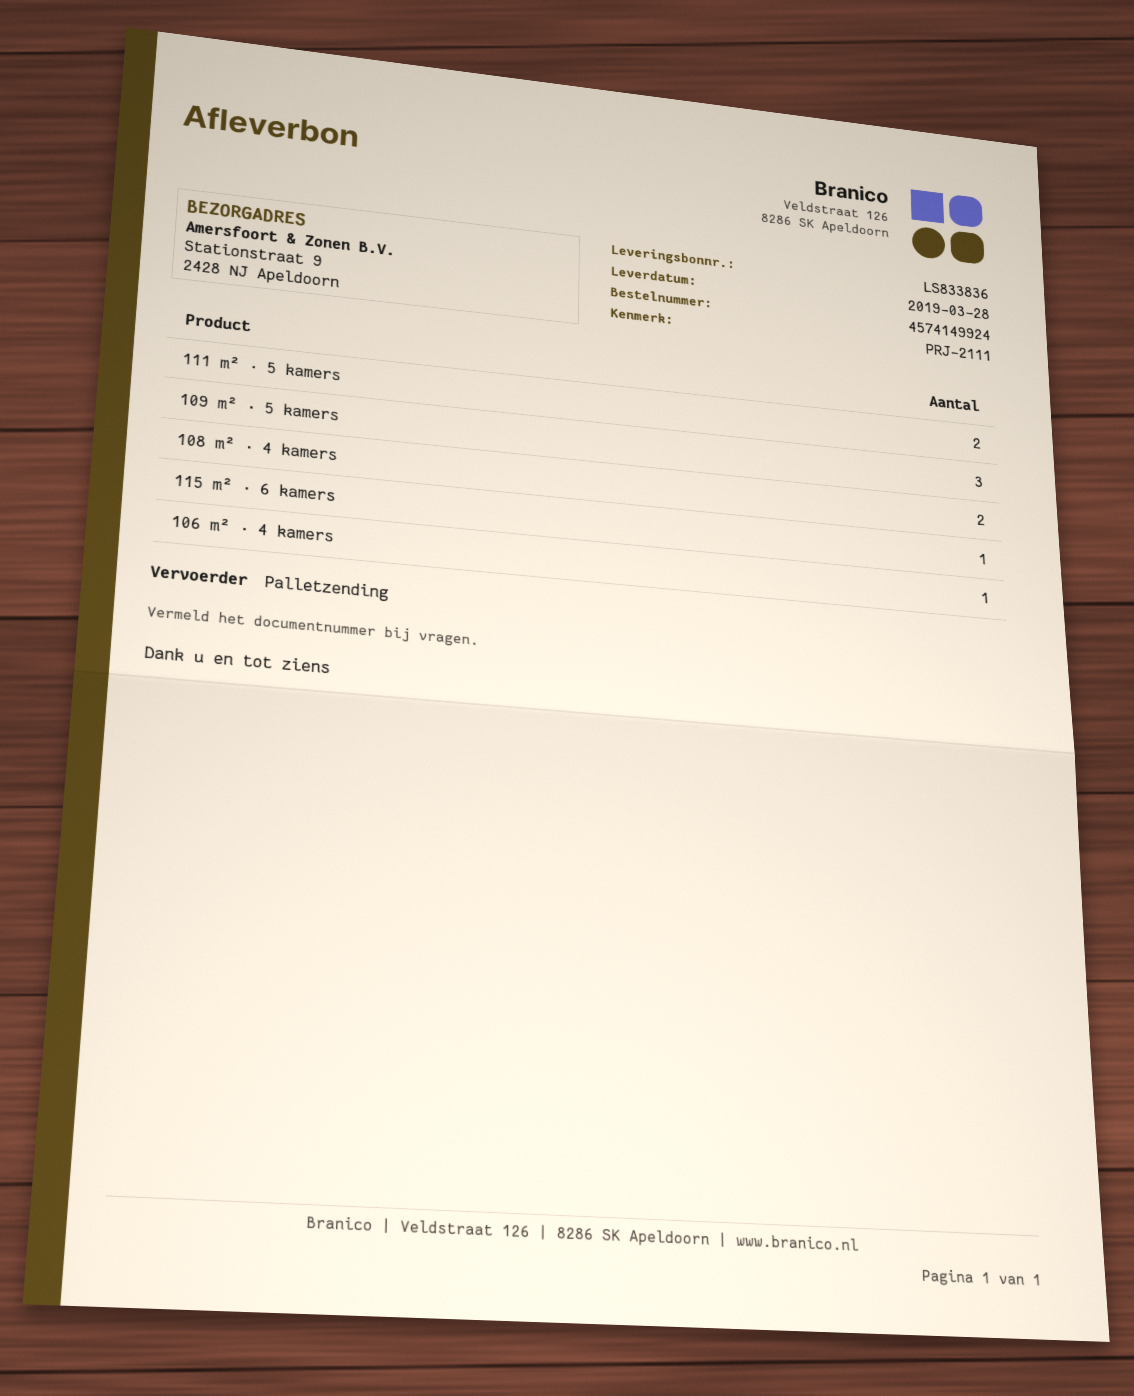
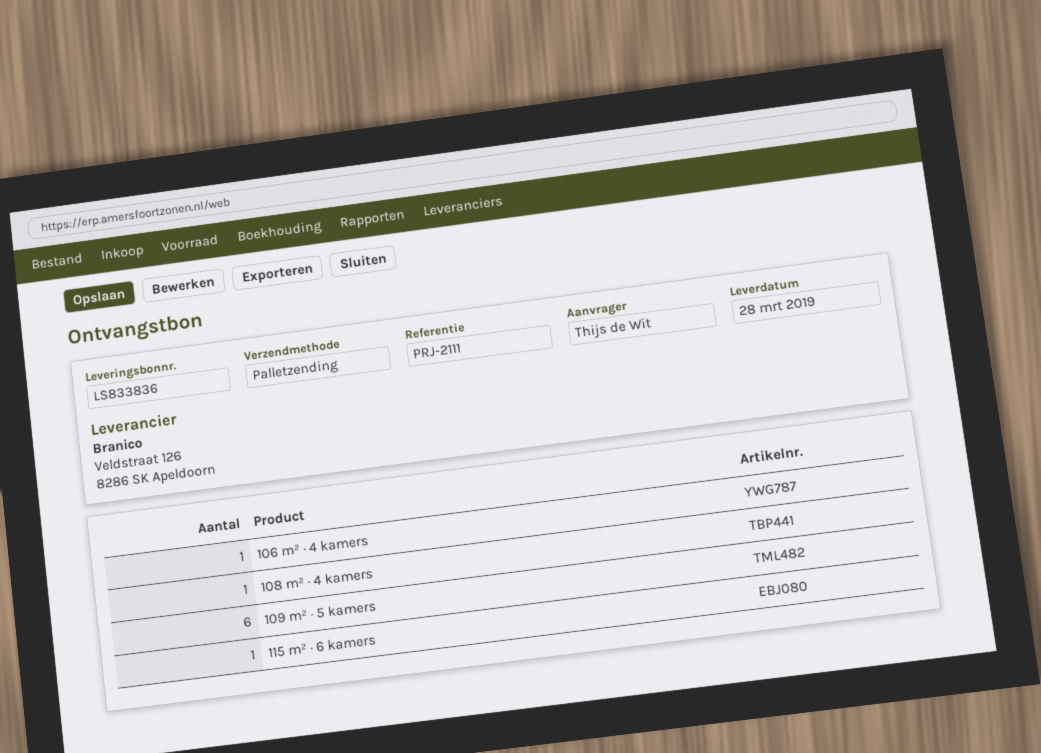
111 m² · 5 kamers: 2 -> none
109 m² · 5 kamers: 3 -> 6
108 m² · 4 kamers: 2 -> 1

